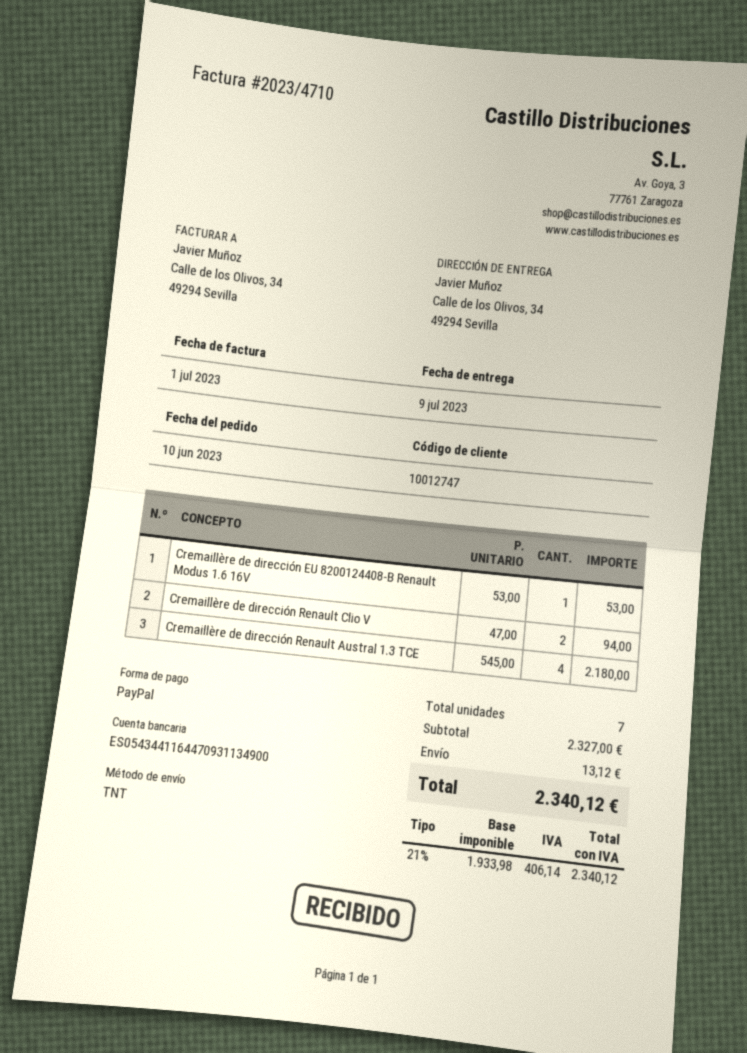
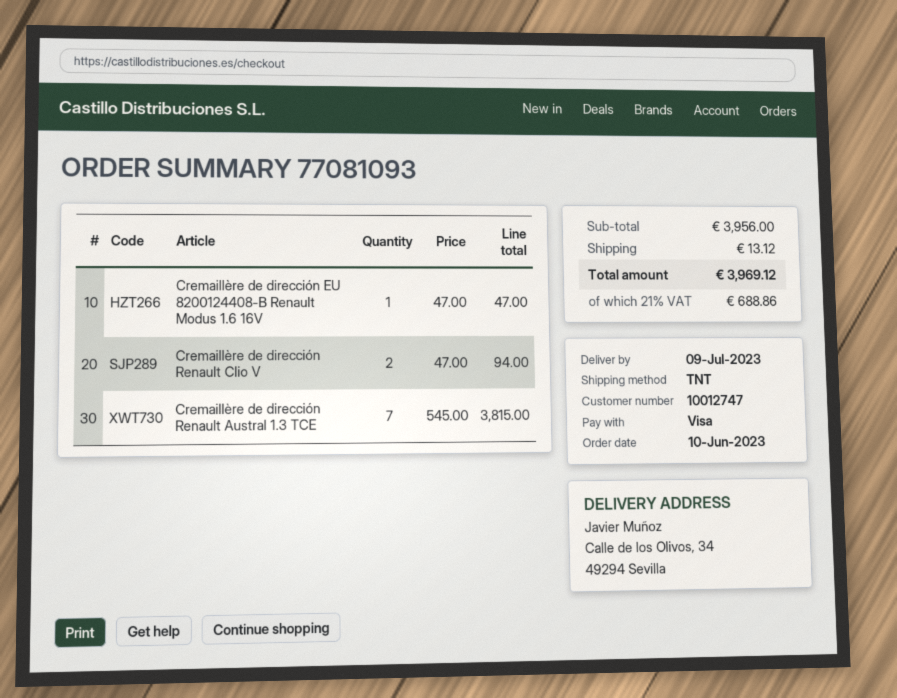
payment method: PayPal -> Visa
Cremaillère de dirección EU 8200124408-B Renault Modus 1.6 16V: 1 x 53.00 = 53.00 -> 1 x 47.00 = 47.00
Cremaillère de dirección Renault Austral 1.3 TCE: 4 x 545.00 = 2180.00 -> 7 x 545.00 = 3815.00
subtotal: 2327.00 -> 3956.00
tax: 21% = 406.14 -> 21% = 688.86
total: 2340.12 -> 3969.12

